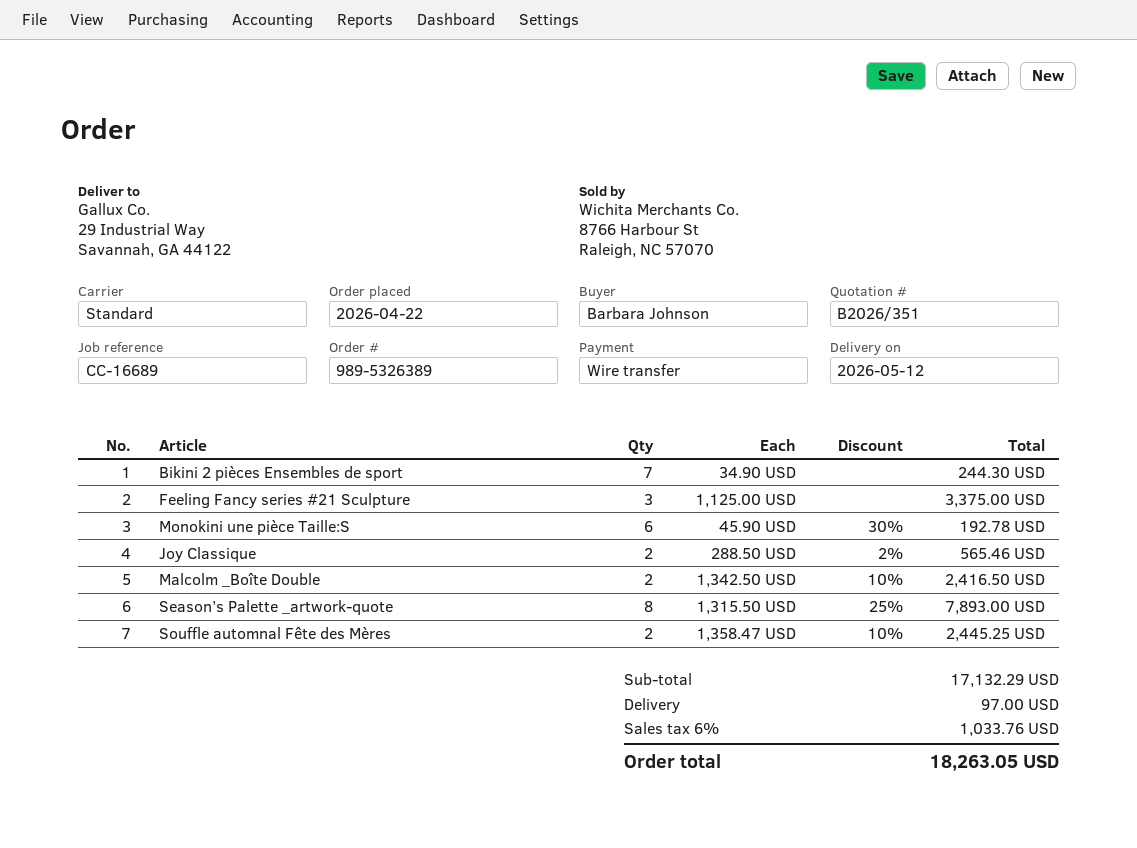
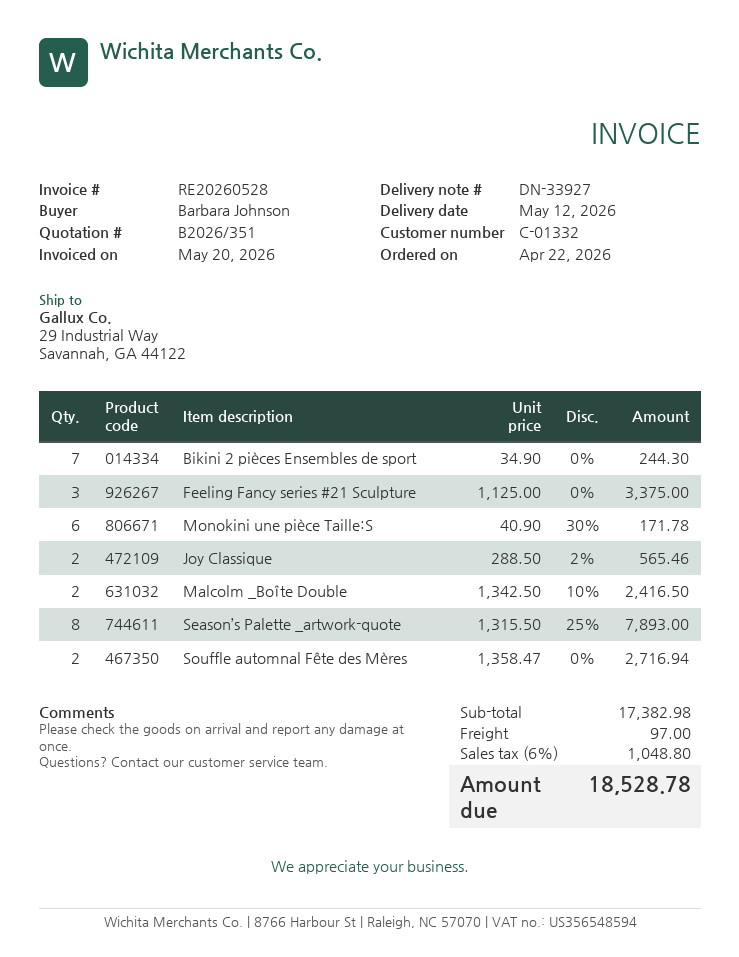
Monokini une pièce Taille:S: 6 x 45.90 - 30% = 192.78 -> 6 x 40.90 - 30% = 171.78
Souffle automnal Fête des Mères: 2 x 1358.47 - 10% = 2445.25 -> 2 x 1358.47 = 2716.94
subtotal: 17132.29 -> 17382.98
tax: 6% = 1033.76 -> 6% = 1048.80
total: 18263.05 -> 18528.78

